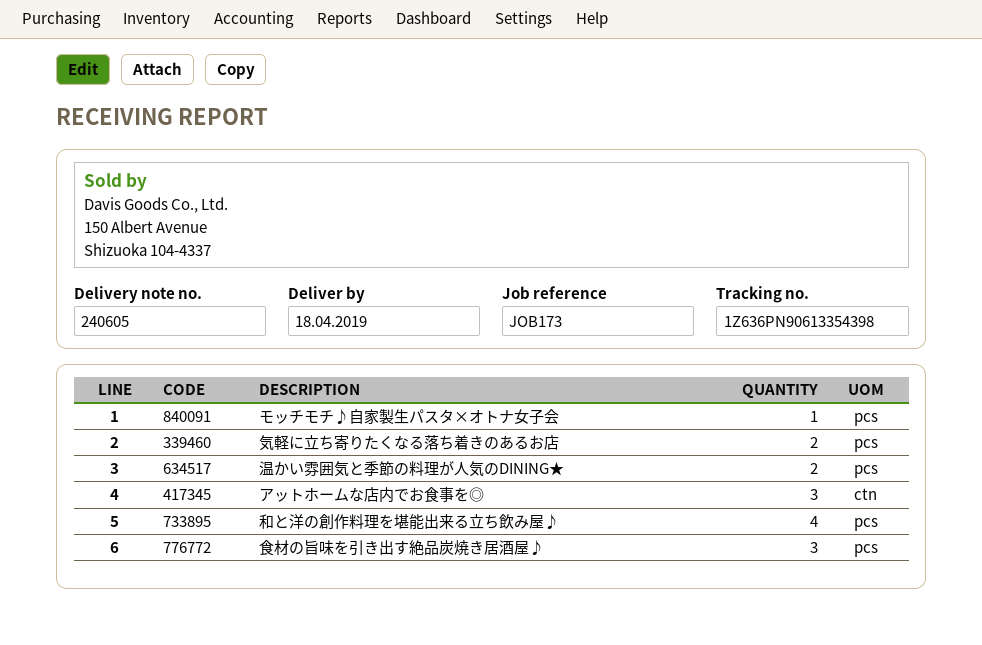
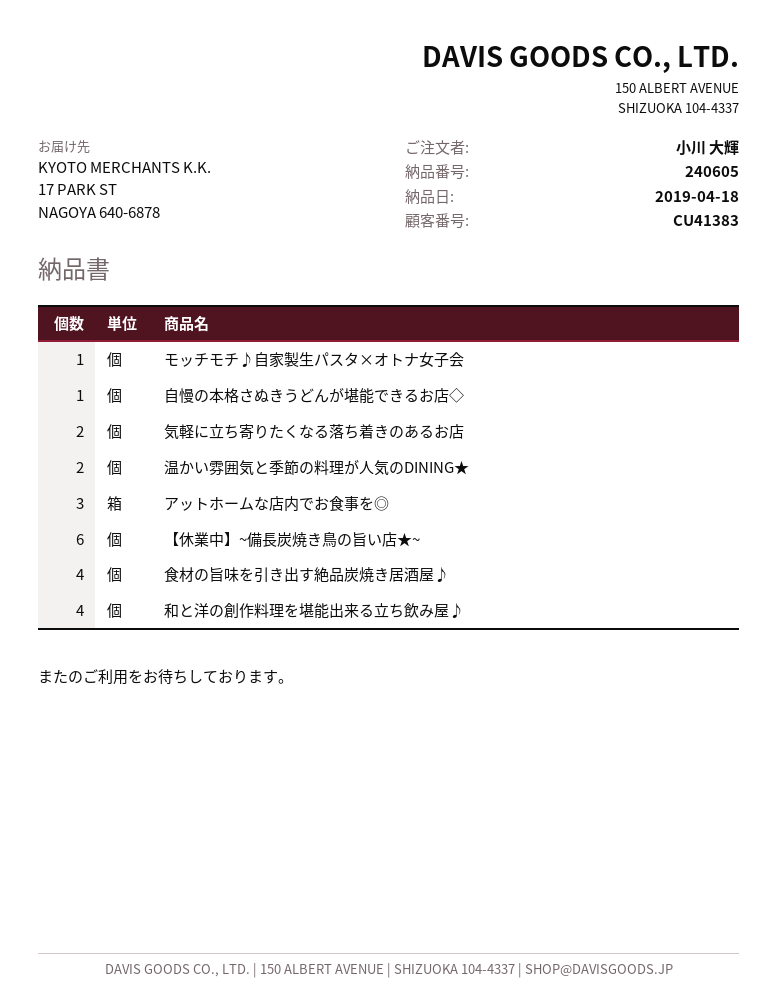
食材の旨味を引き出す絶品炭焼き居酒屋♪: 3 -> 4
自慢の本格さぬきうどんが堪能できるお店◇: none -> 1
【休業中】~備長炭焼き鳥の旨い店★~: none -> 6

